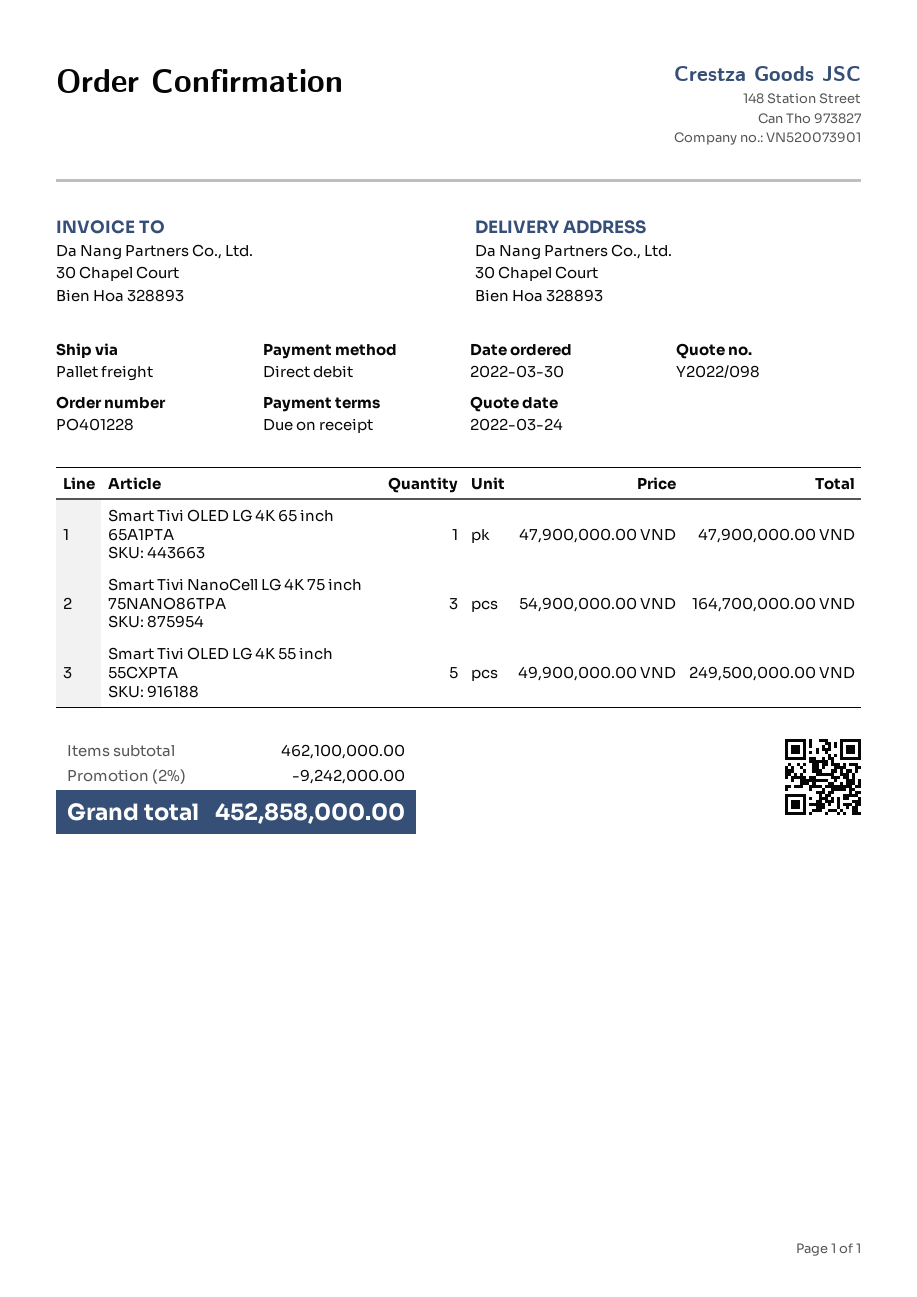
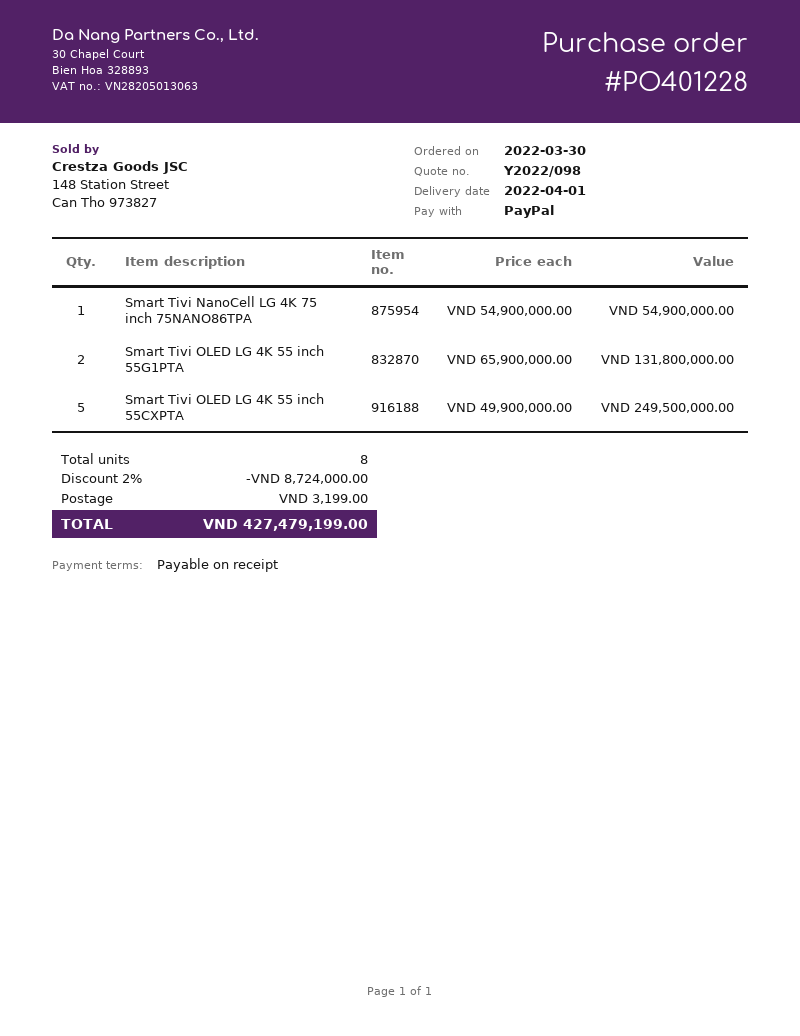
payment method: direct debit -> PayPal
Smart Tivi OLED LG 4K 65 inch 65A1PTA: 1 x 47900000.00 = 47900000.00 -> none
Smart Tivi NanoCell LG 4K 75 inch 75NANO86TPA: 3 x 54900000.00 = 164700000.00 -> 1 x 54900000.00 = 54900000.00
Smart Tivi OLED LG 4K 55 inch 55G1PTA: none -> 2 x 65900000.00 = 131800000.00
discount: 2% = 9242000.00 -> 2% = 8724000.00
shipping: none -> 3199.00
total: 452858000.00 -> 427479199.00

